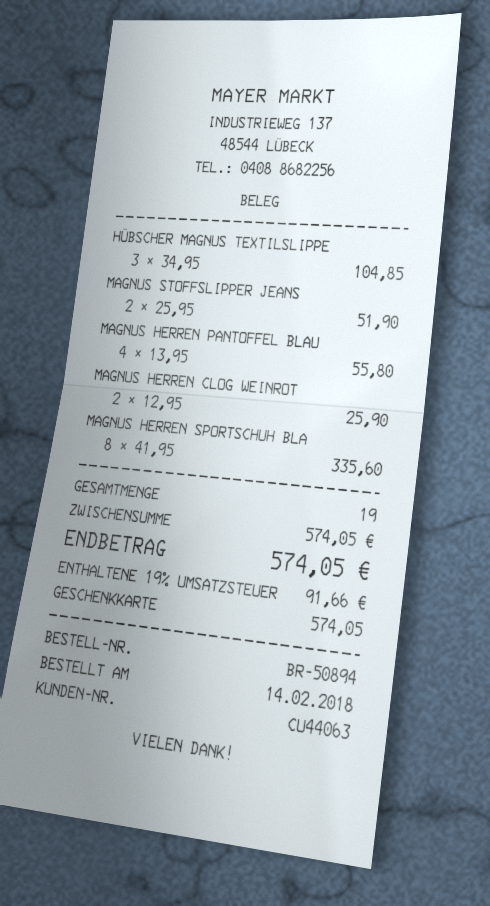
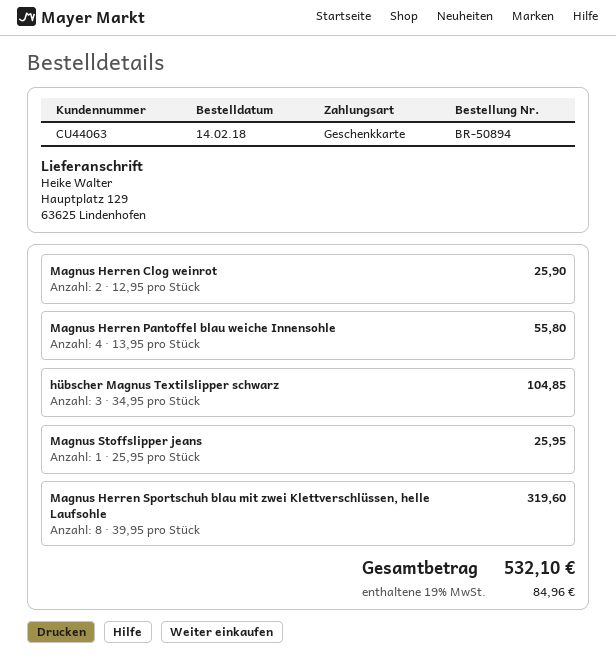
MAGNUS STOFFSLIPPER JEANS: 2 x 25.95 = 51.90 -> 1 x 25.95 = 25.95
MAGNUS HERREN SPORTSCHUH BLA: 8 x 41.95 = 335.60 -> 8 x 39.95 = 319.60
tax: 19% = 91.66 -> 19% = 84.96
total: 574.05 -> 532.10

